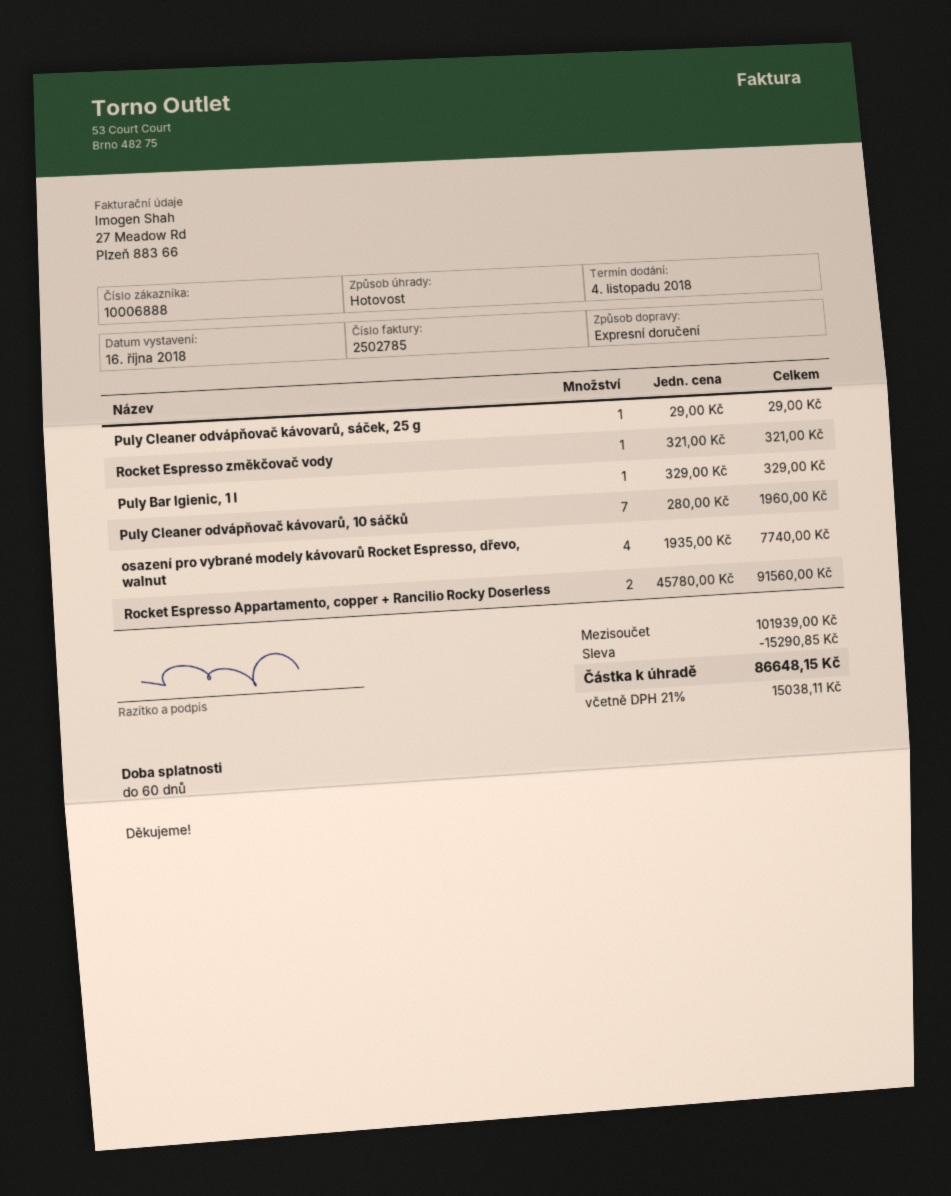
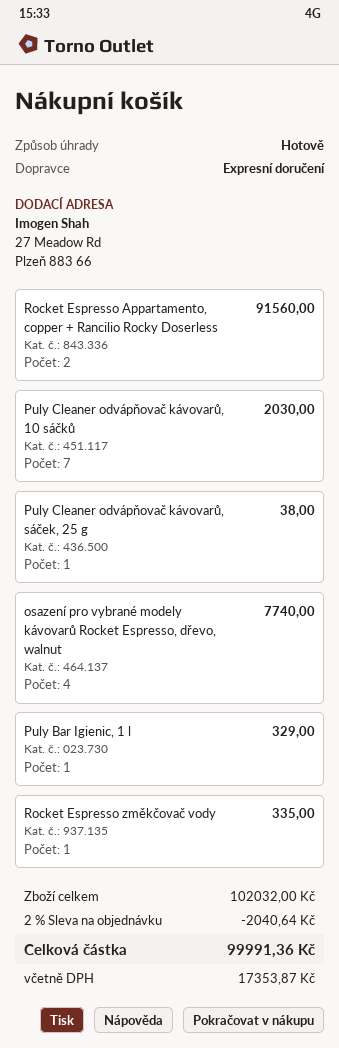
Puly Cleaner odvápňovač kávovarů, sáček, 25 g: 1 for 29.00 -> 1 for 38.00
Rocket Espresso změkčovač vody: 1 for 321.00 -> 1 for 335.00
Puly Cleaner odvápňovač kávovarů, 10 sáčků: 7 for 1960.00 -> 7 for 2030.00
subtotal: 101939.00 -> 102032.00
discount: 15290.85 -> 2040.64
tax: 15038.11 -> 17353.87
total: 86648.15 -> 99991.36

